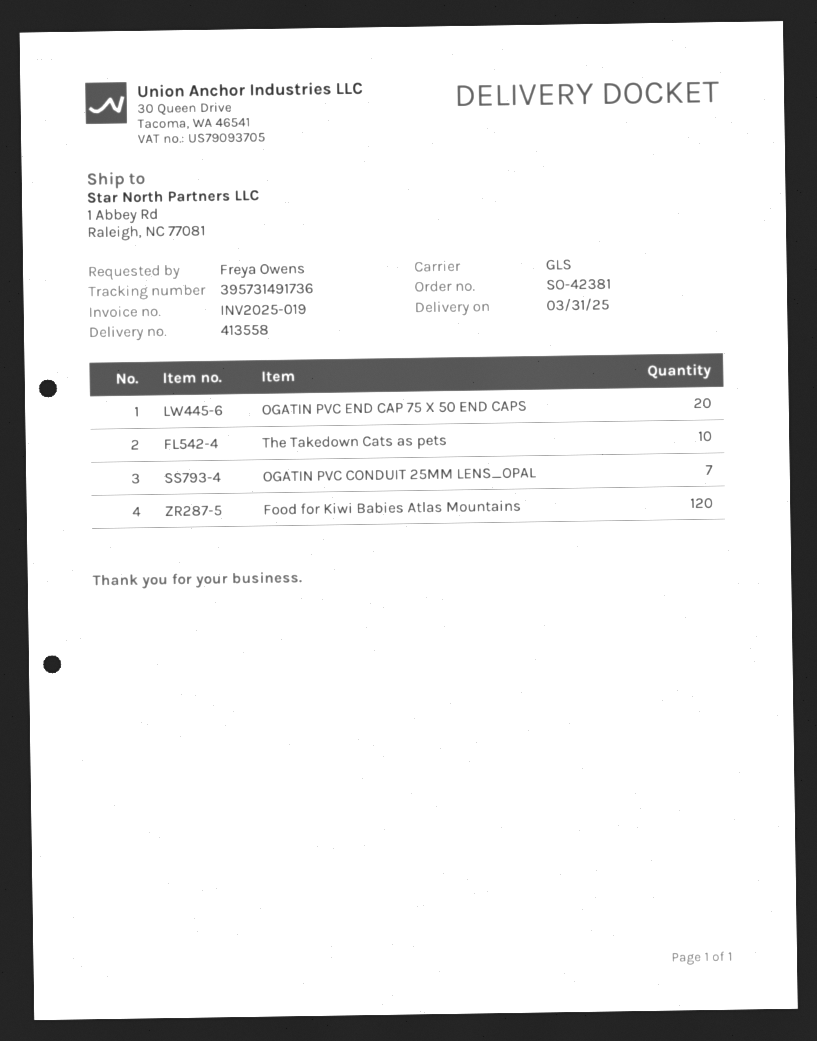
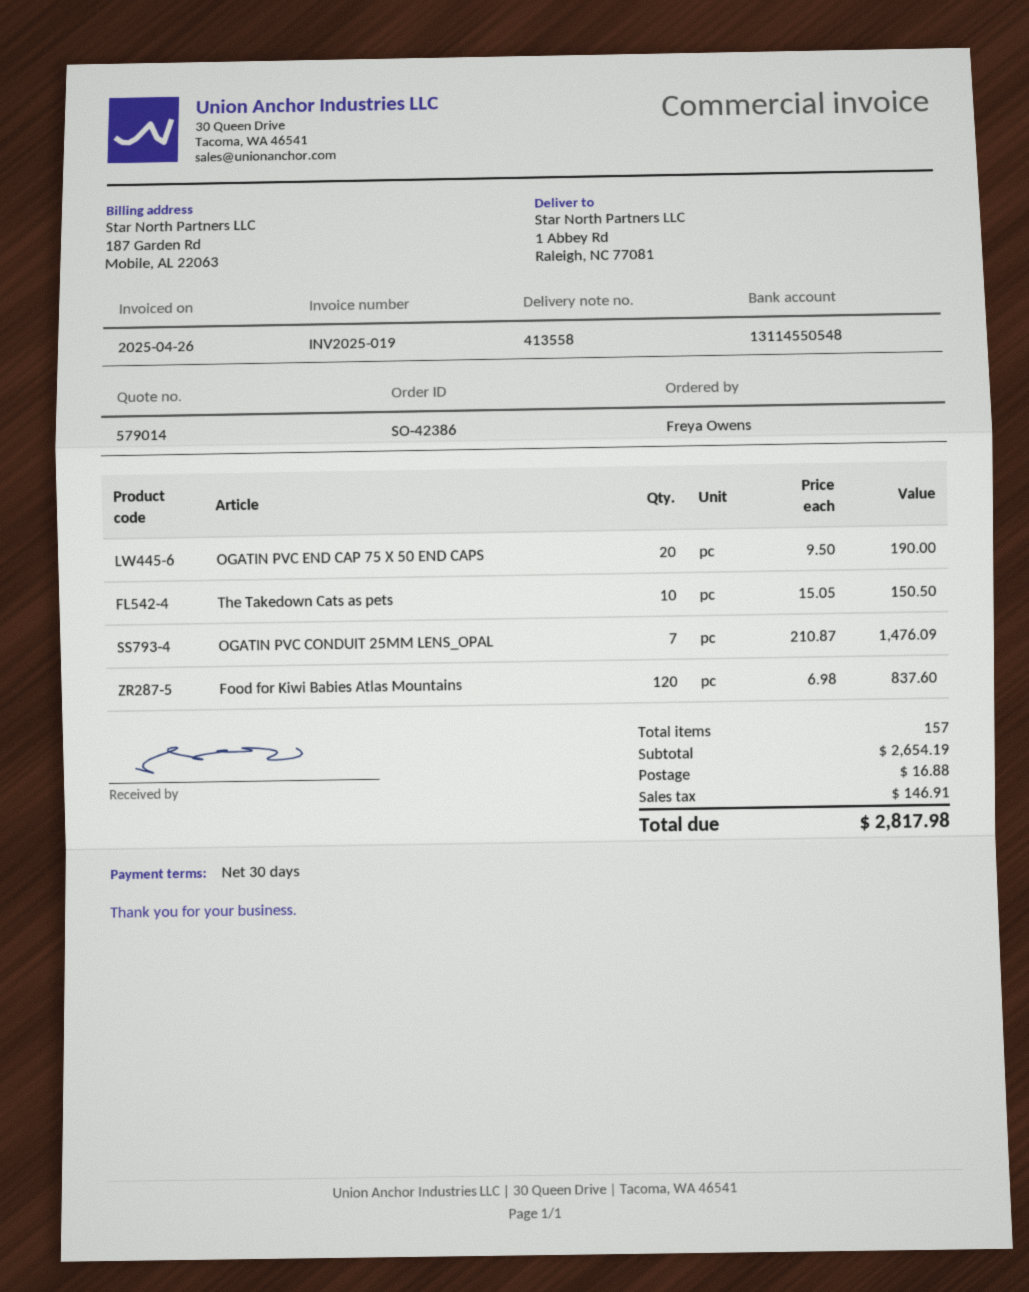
order number: SO-42381 -> SO-42386

